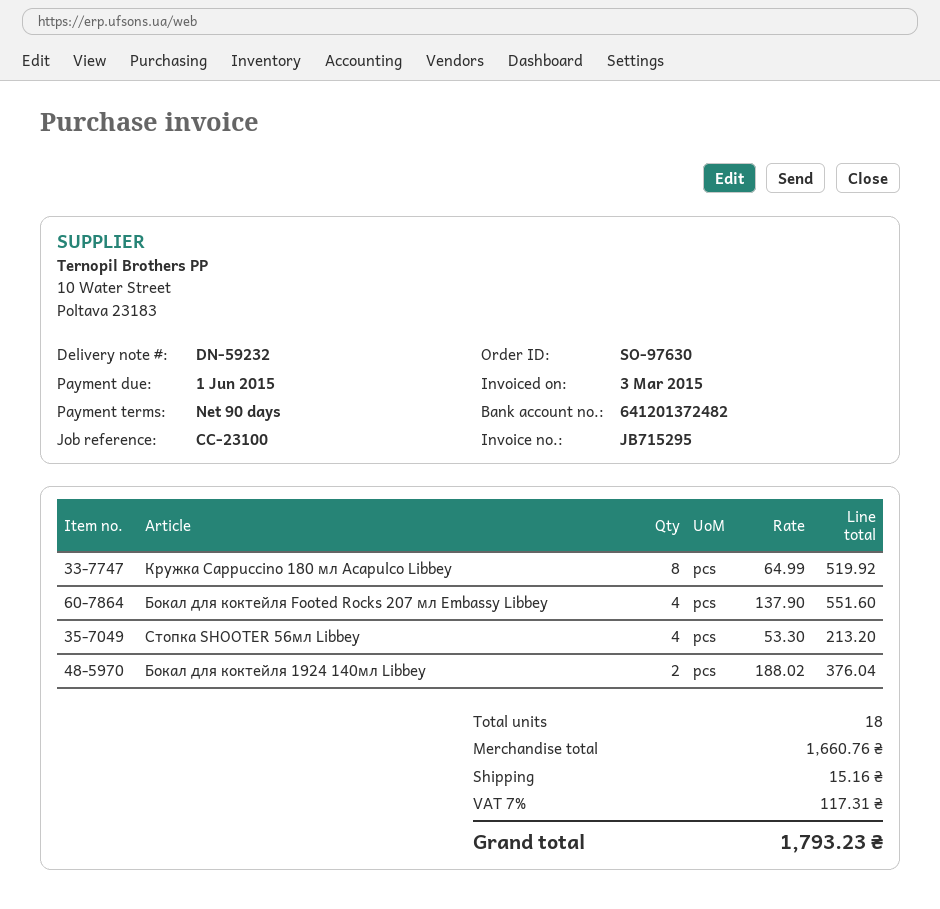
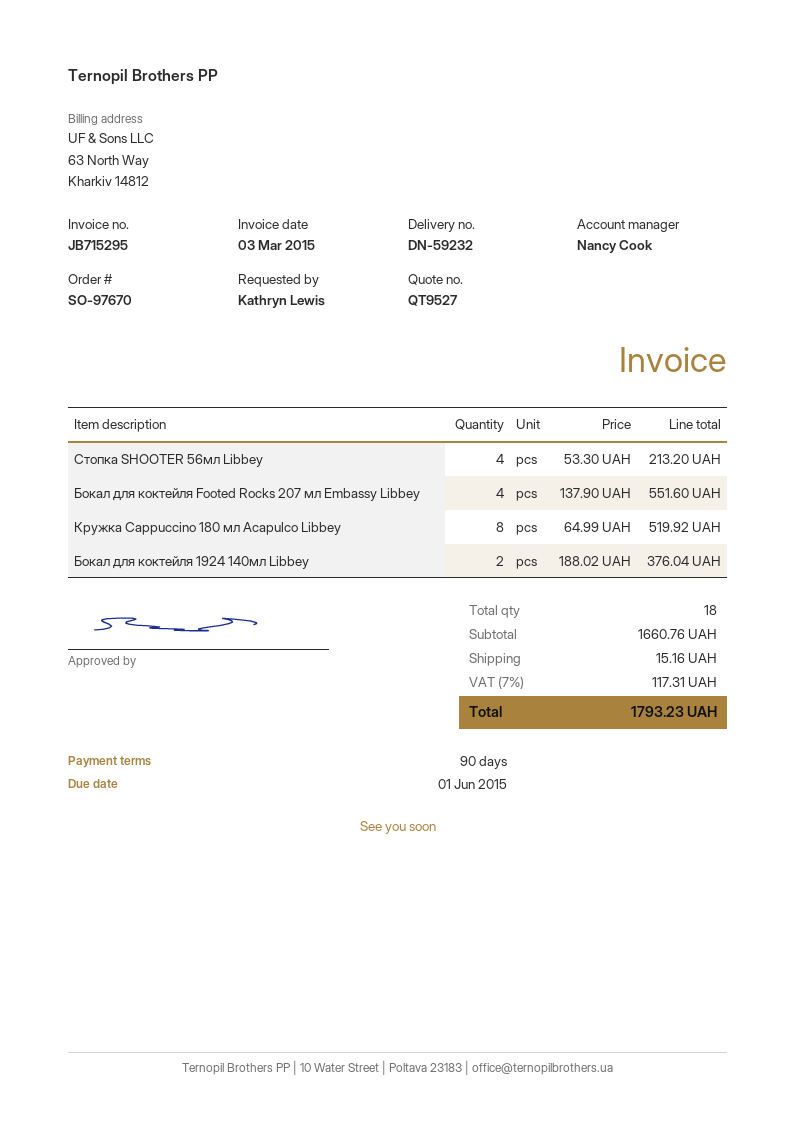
order number: SO-97630 -> SO-97670

